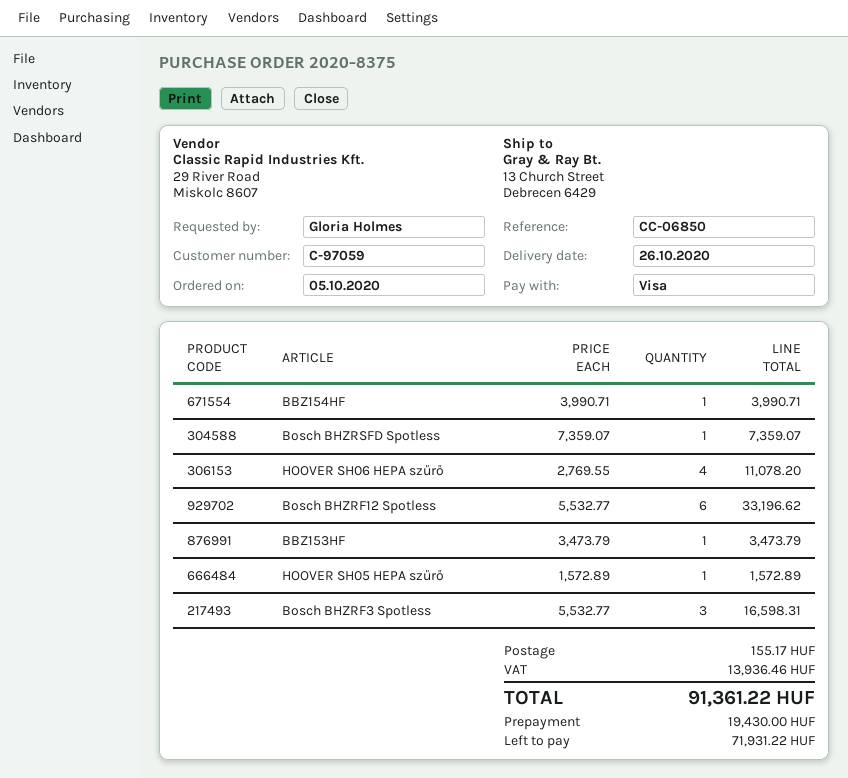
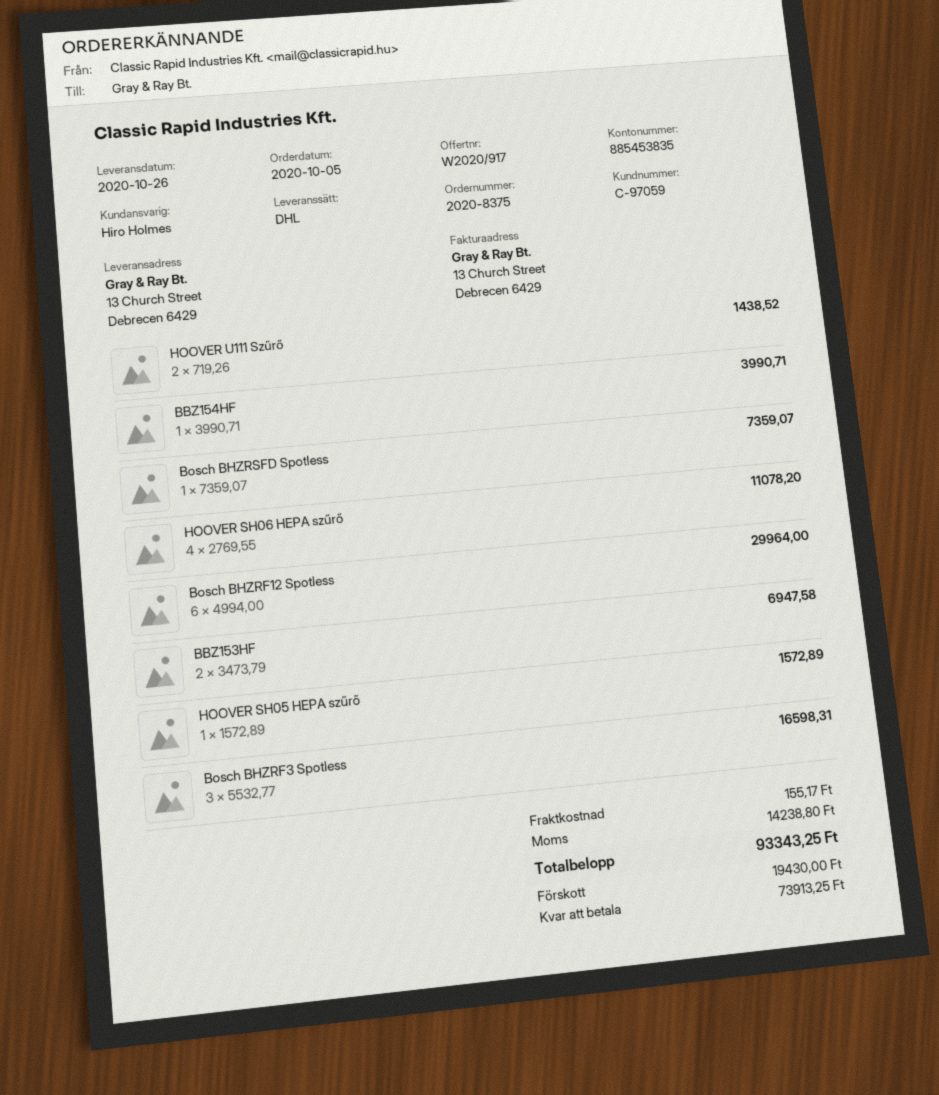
Bosch BHZRF12 Spotless: 6 x 5532.77 = 33196.62 -> 6 x 4994.00 = 29964.00
BBZ153HF: 1 x 3473.79 = 3473.79 -> 2 x 3473.79 = 6947.58
HOOVER U111 Szűrő: none -> 2 x 719.26 = 1438.52
tax: 13936.46 -> 14238.80
total: 91361.22 -> 93343.25
balance: 71931.22 -> 73913.25

